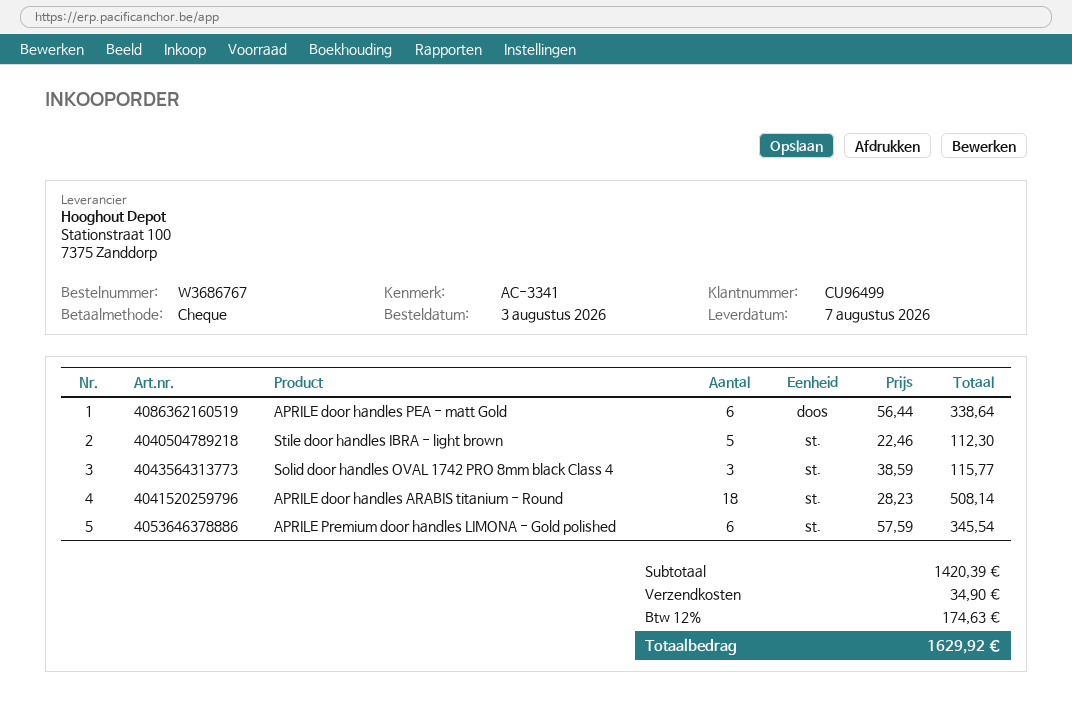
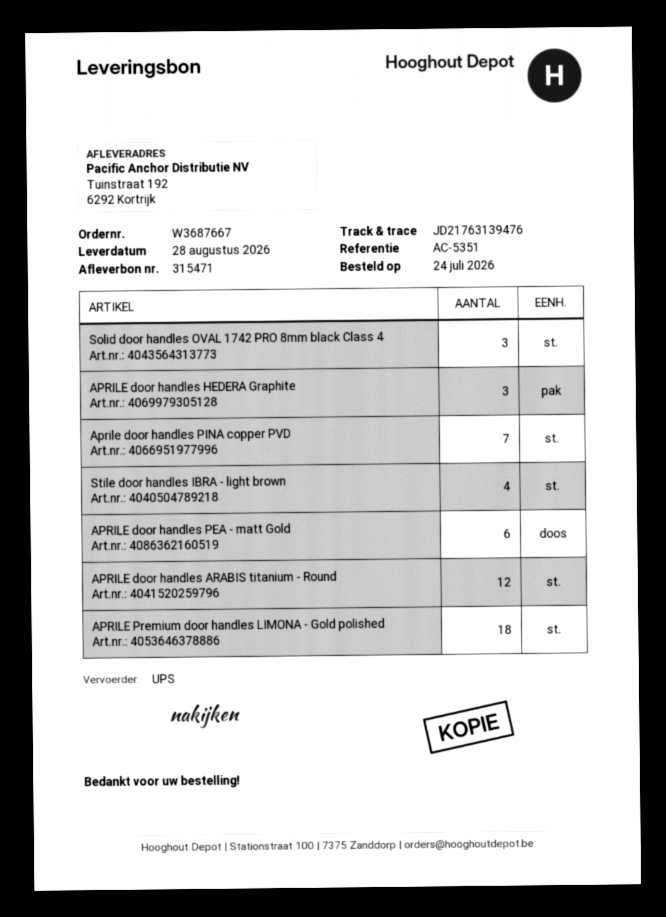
order number: W3686767 -> W3687667
order date: 2026-08-03 -> 2026-07-24
delivery date: 2026-08-07 -> 2026-08-28
reference: AC-3341 -> AC-5351
Stile door handles IBRA - light brown: 5 -> 4
APRILE door handles ARABIS titanium - Round: 18 -> 12
APRILE Premium door handles LIMONA - Gold polished: 6 -> 18
APRILE door handles HEDERA Graphite: none -> 3
Aprile door handles PINA copper PVD: none -> 7

